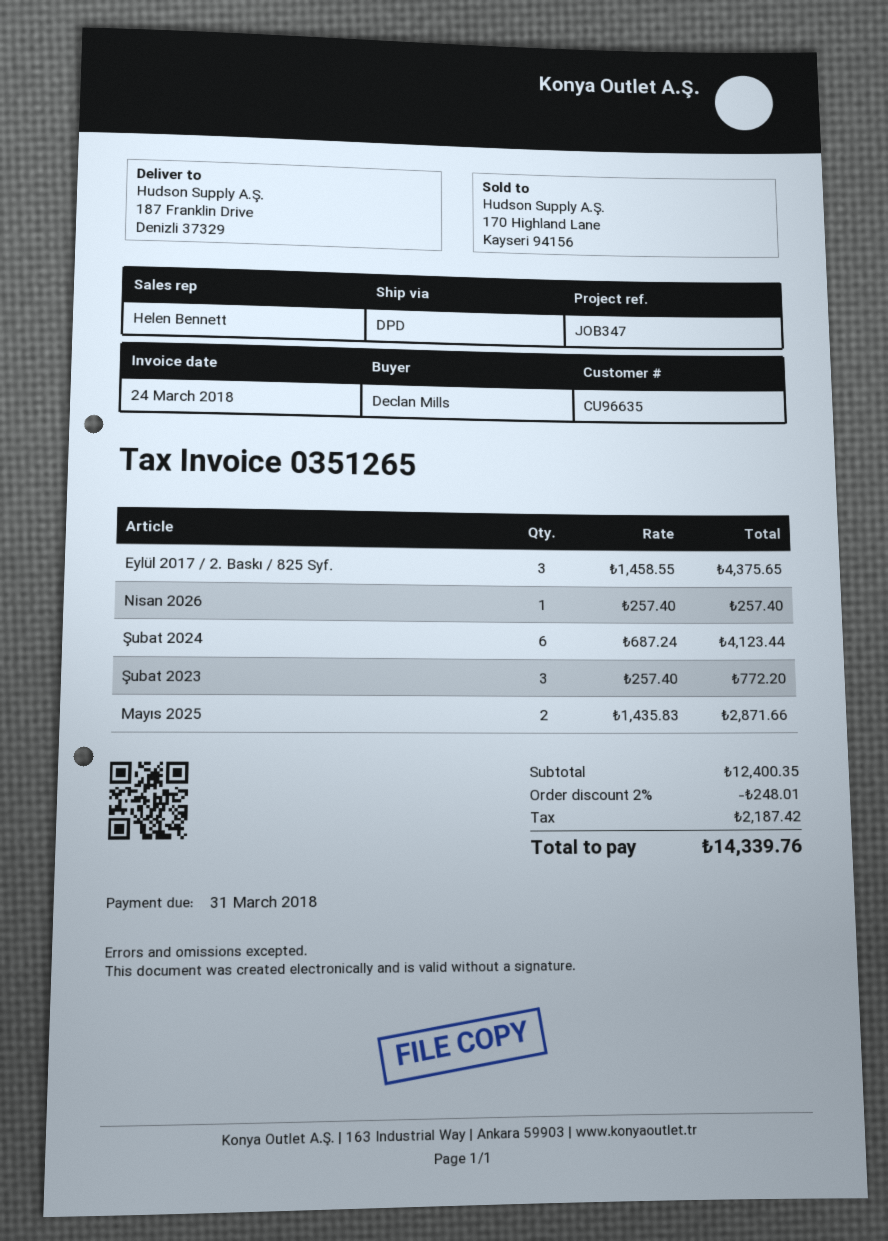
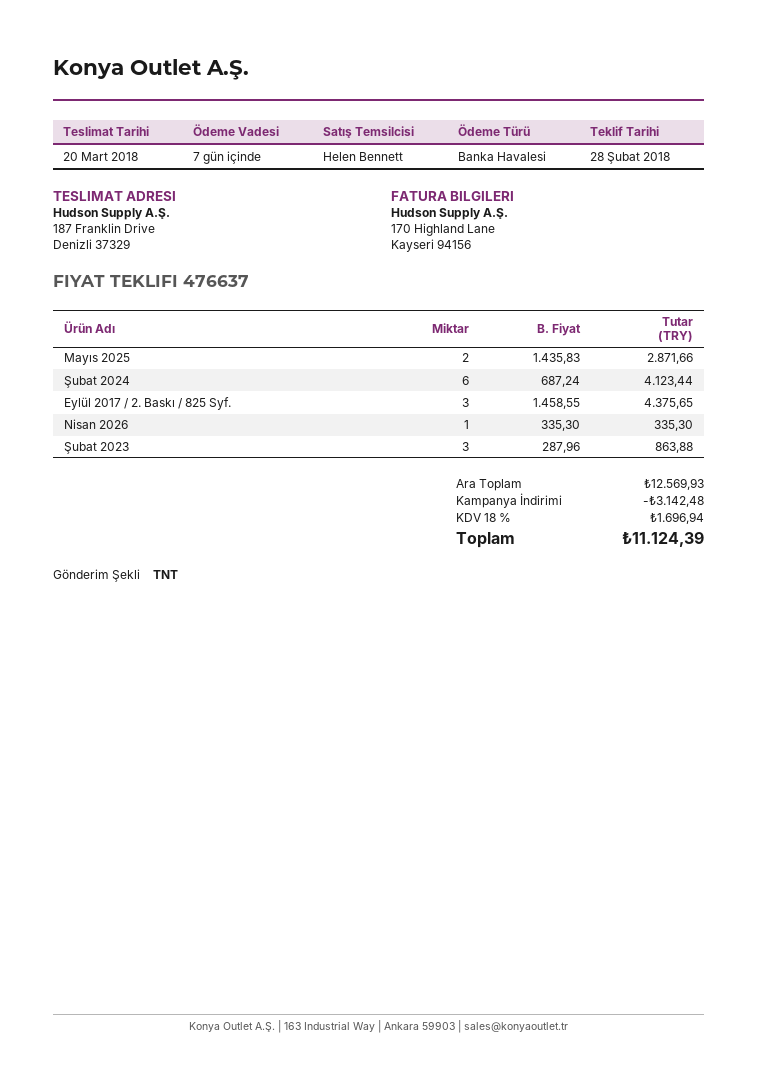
shipping method: DPD -> TNT
Nisan 2026: 1 x 257.40 = 257.40 -> 1 x 335.30 = 335.30
Şubat 2023: 3 x 257.40 = 772.20 -> 3 x 287.96 = 863.88
subtotal: 12400.35 -> 12569.93
discount: 248.01 -> 3142.48
tax: 2187.42 -> 1696.94
total: 14339.76 -> 11124.39

